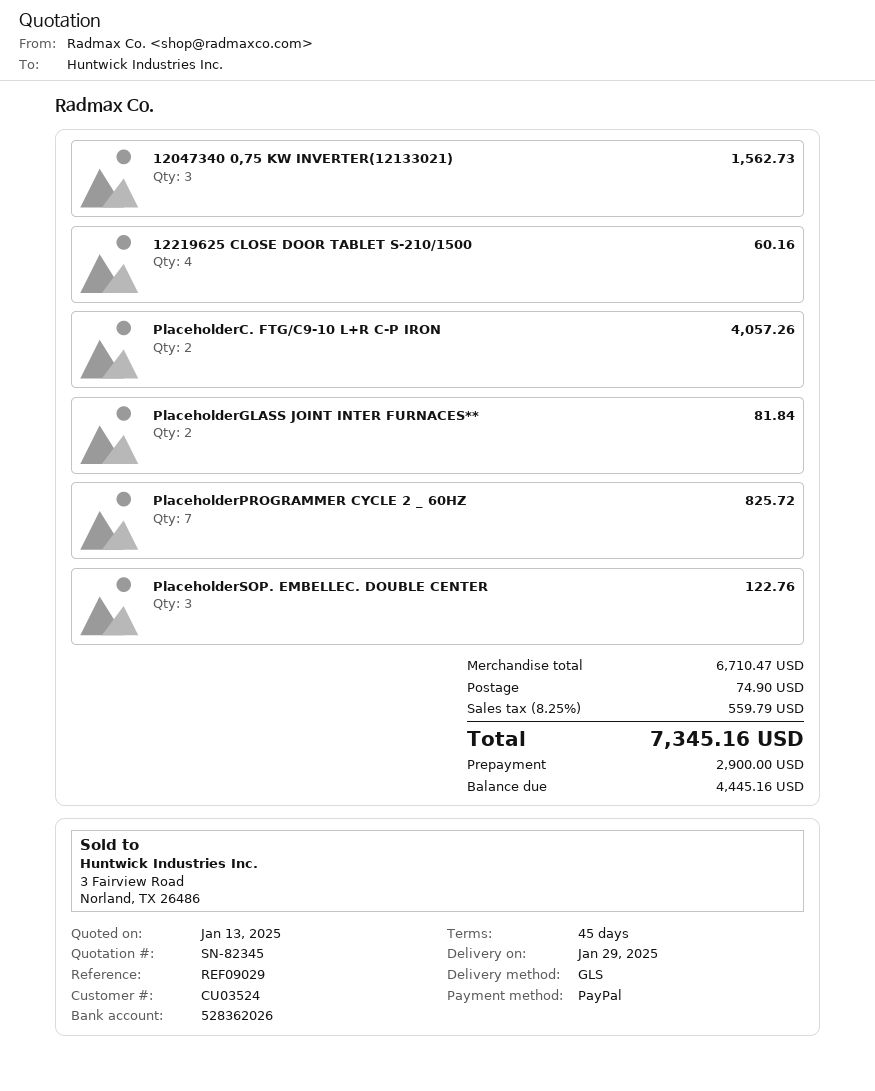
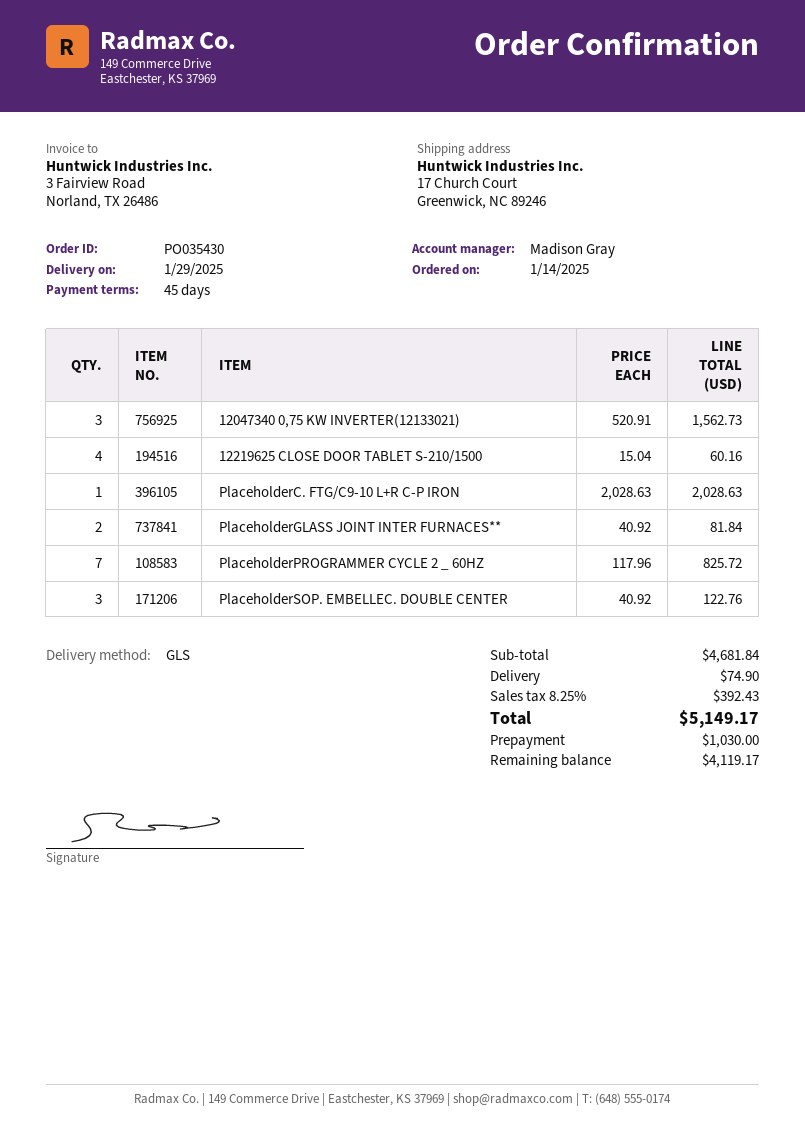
PlaceholderC. FTG/C9-10 L+R C-P IRON: 2 for 4057.26 -> 1 for 2028.63
subtotal: 6710.47 -> 4681.84
tax: 8.25% = 559.79 -> 8.25% = 392.43
total: 7345.16 -> 5149.17
deposit: 2900.00 -> 1030.00
balance: 4445.16 -> 4119.17

